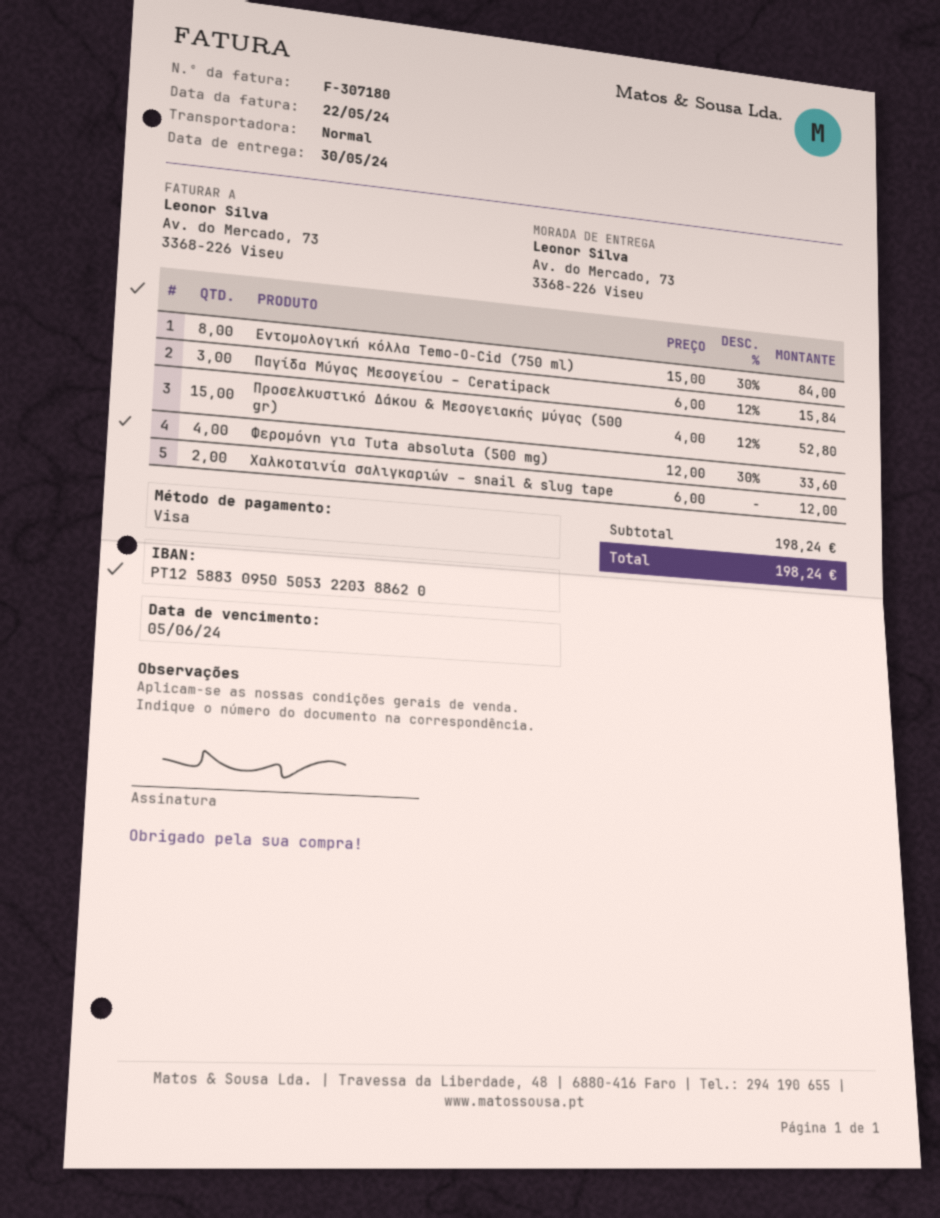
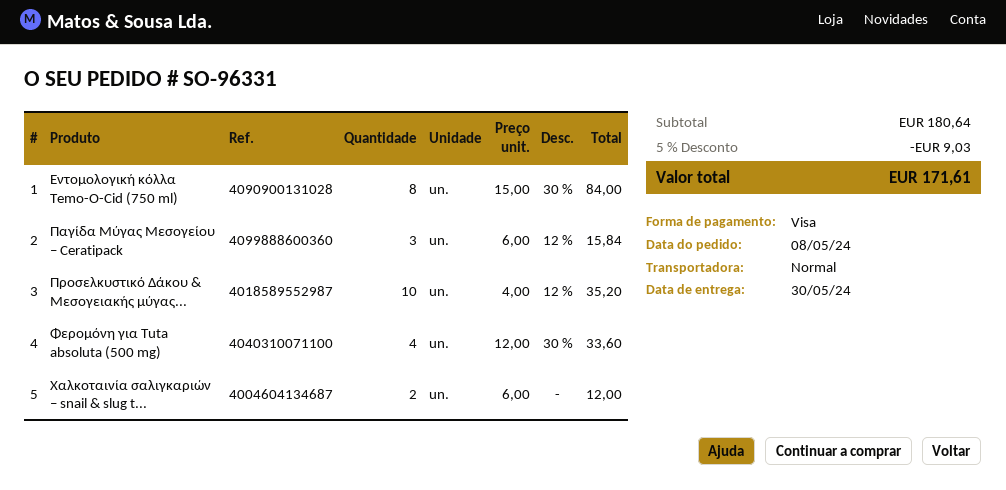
Προσελκυστικό Δάκου & Μεσογειακής μύγας (500 gr): 15 x 4.00 - 12% = 52.80 -> 10 x 4.00 - 12% = 35.20
subtotal: 198.24 -> 180.64
discount: none -> 5% = 9.03
total: 198.24 -> 171.61

